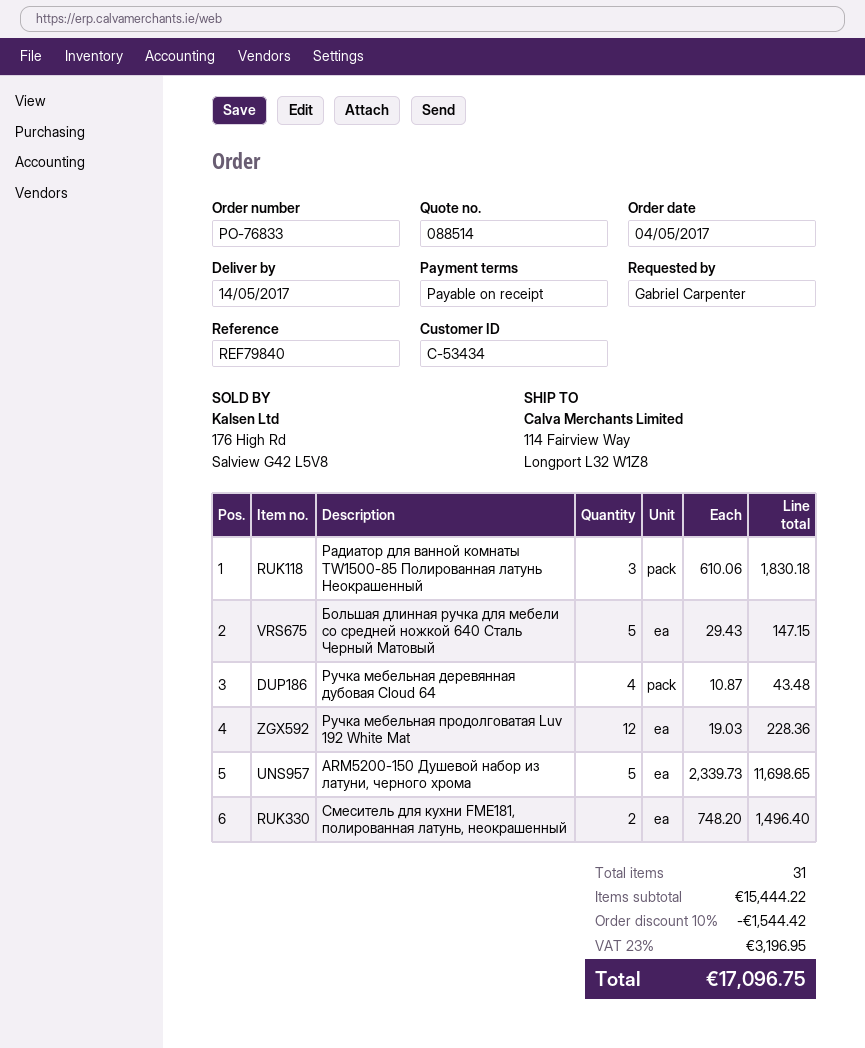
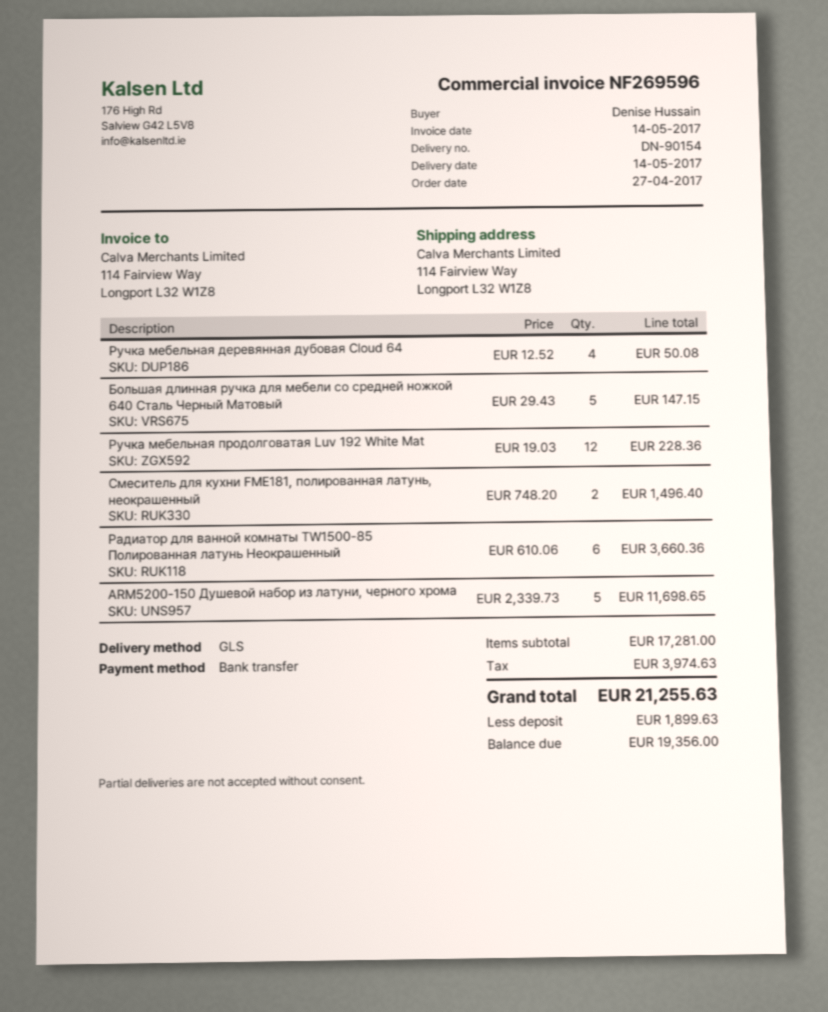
order date: 2017-05-04 -> 2017-04-27
ordered by: Gabriel Carpenter -> Denise Hussain
Радиатор для ванной комнаты TW1500-85 Полированная латунь Неокрашенный: 3 x 610.06 = 1830.18 -> 6 x 610.06 = 3660.36
Ручка мебельная деревянная дубовая Cloud 64: 4 x 10.87 = 43.48 -> 4 x 12.52 = 50.08
subtotal: 15444.22 -> 17281.00
discount: 10% = 1544.42 -> none
tax: 3196.95 -> 3974.63
total: 17096.75 -> 21255.63

